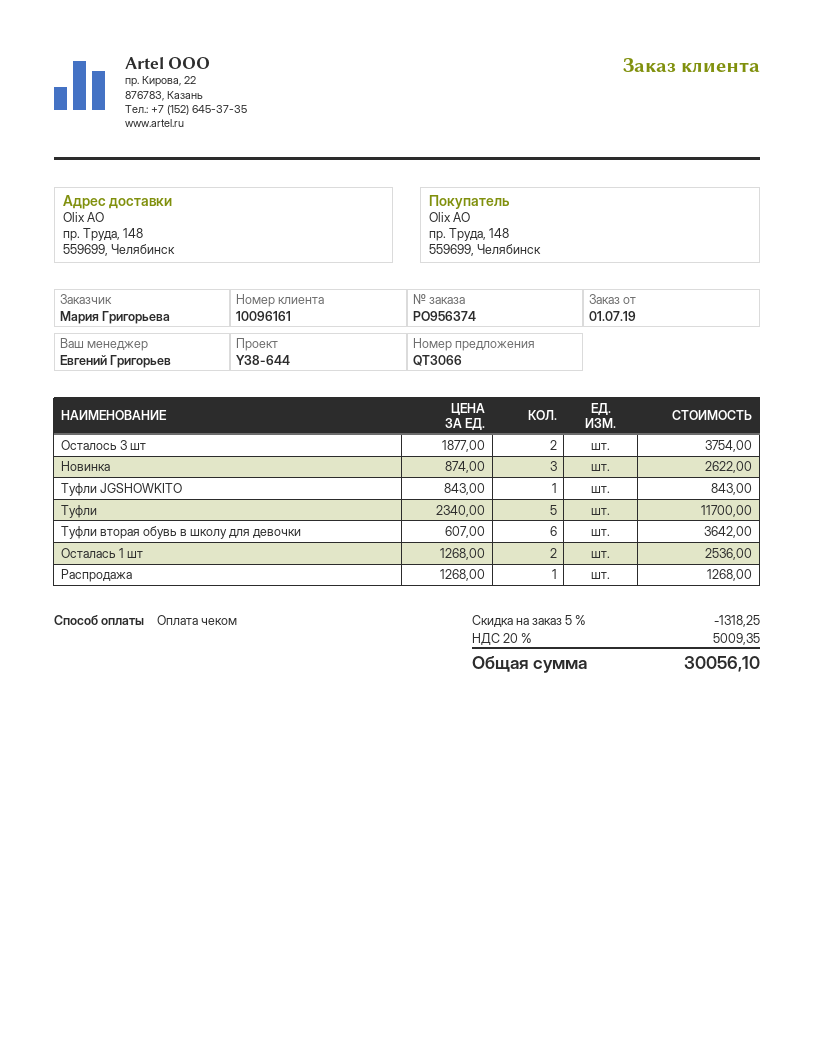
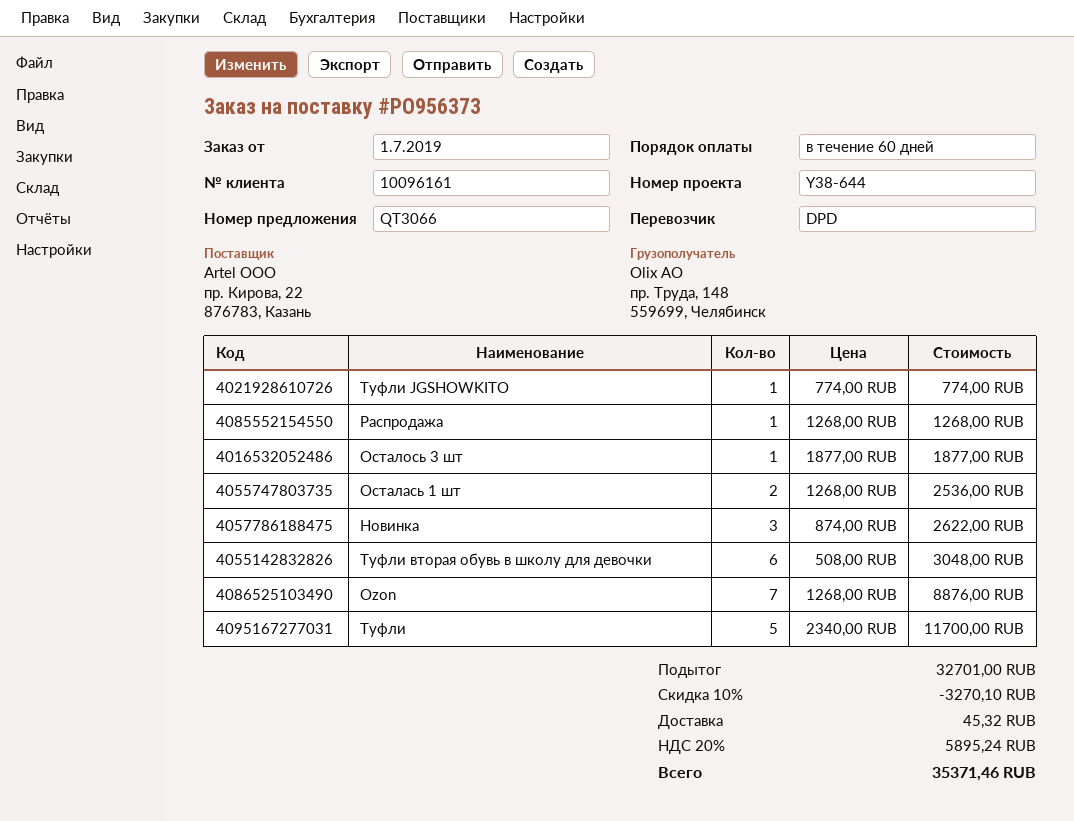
order number: PO956374 -> PO956373
Осталось 3 шт: 2 x 1877.00 = 3754.00 -> 1 x 1877.00 = 1877.00
Туфли JGSHOWKITO: 1 x 843.00 = 843.00 -> 1 x 774.00 = 774.00
Туфли вторая обувь в школу для девочки: 6 x 607.00 = 3642.00 -> 6 x 508.00 = 3048.00
Ozon: none -> 7 x 1268.00 = 8876.00
discount: 5% = 1318.25 -> 10% = 3270.10
shipping: none -> 45.32
tax: 20% = 5009.35 -> 20% = 5895.24
total: 30056.10 -> 35371.46

